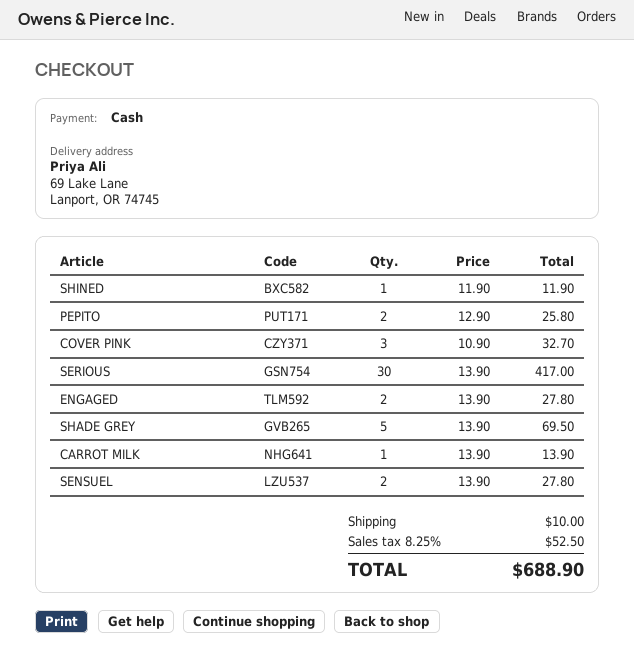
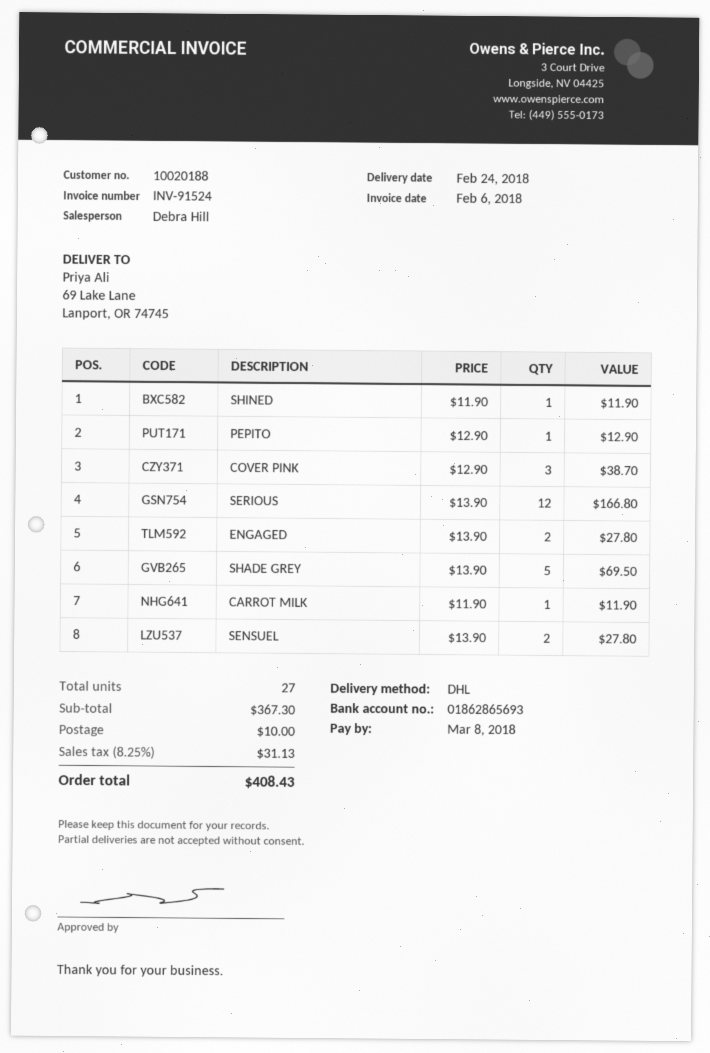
PEPITO: 2 x 12.90 = 25.80 -> 1 x 12.90 = 12.90
COVER PINK: 3 x 10.90 = 32.70 -> 3 x 12.90 = 38.70
SERIOUS: 30 x 13.90 = 417.00 -> 12 x 13.90 = 166.80
CARROT MILK: 1 x 13.90 = 13.90 -> 1 x 11.90 = 11.90
tax: 8.25% = 52.50 -> 8.25% = 31.13
total: 688.90 -> 408.43

